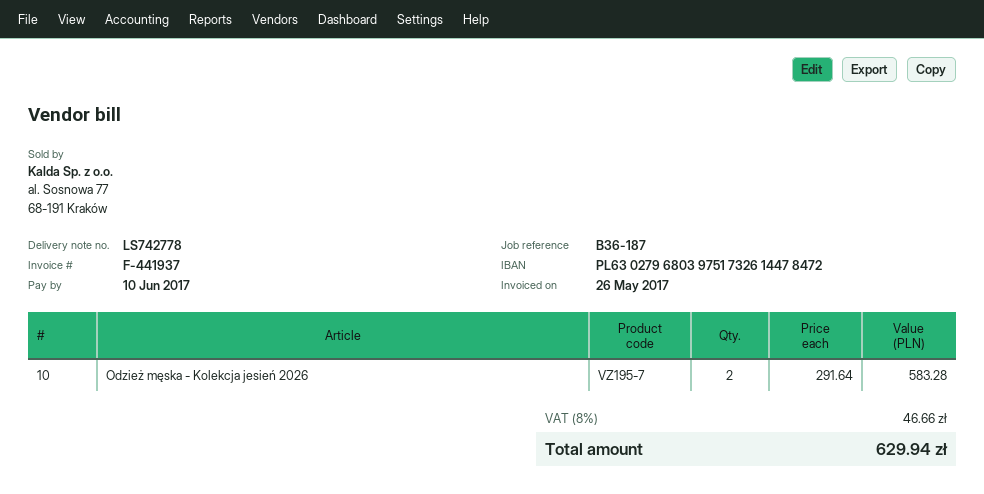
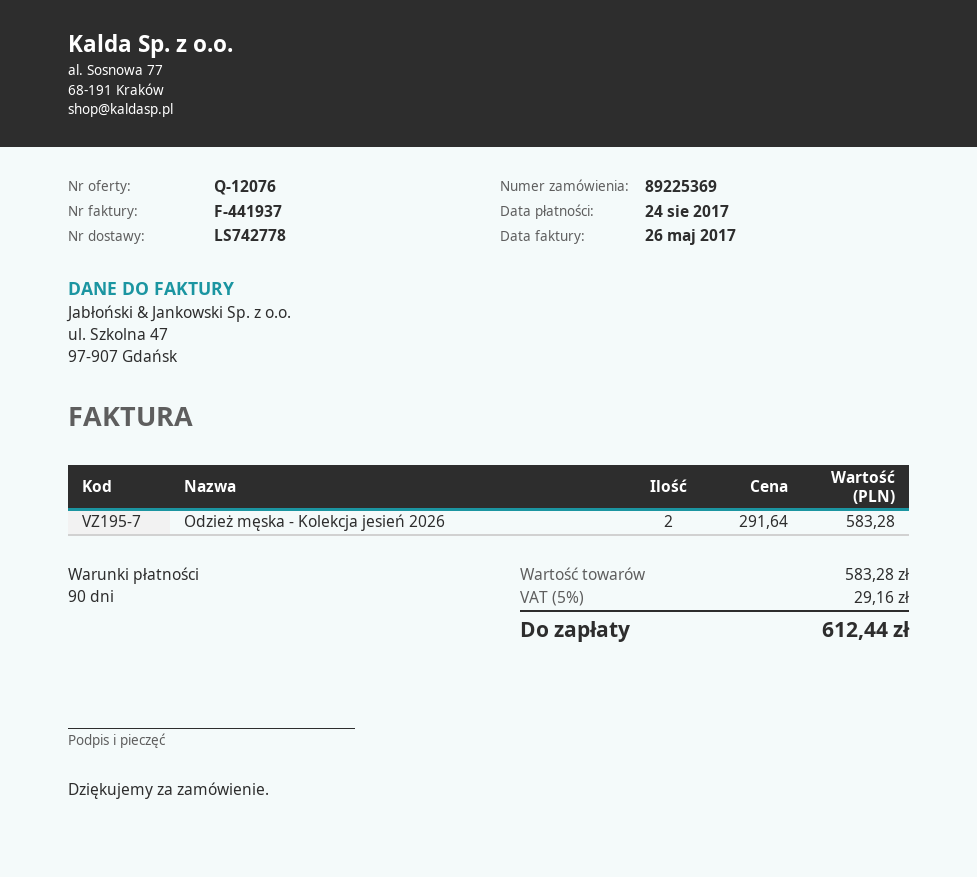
due date: 2017-06-10 -> 2017-08-24
tax: 8% = 46.66 -> 5% = 29.16
total: 629.94 -> 612.44

